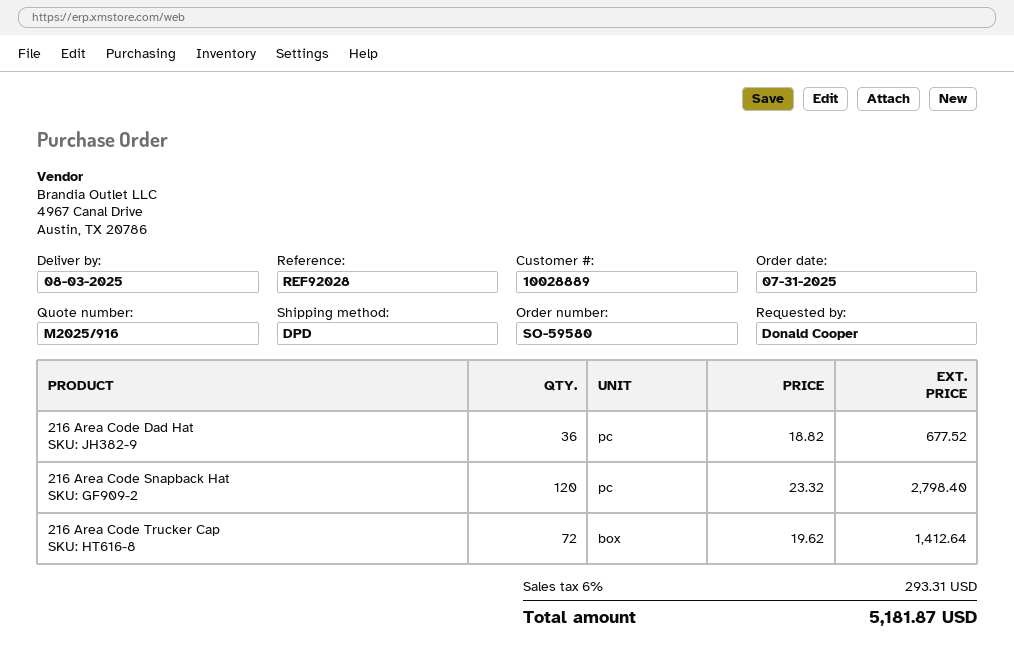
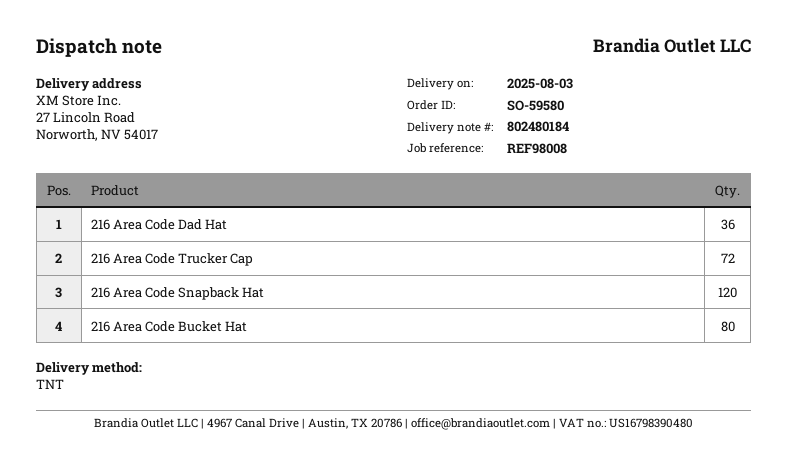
reference: REF92028 -> REF98008
shipping method: DPD -> TNT
216 Area Code Bucket Hat: none -> 80

